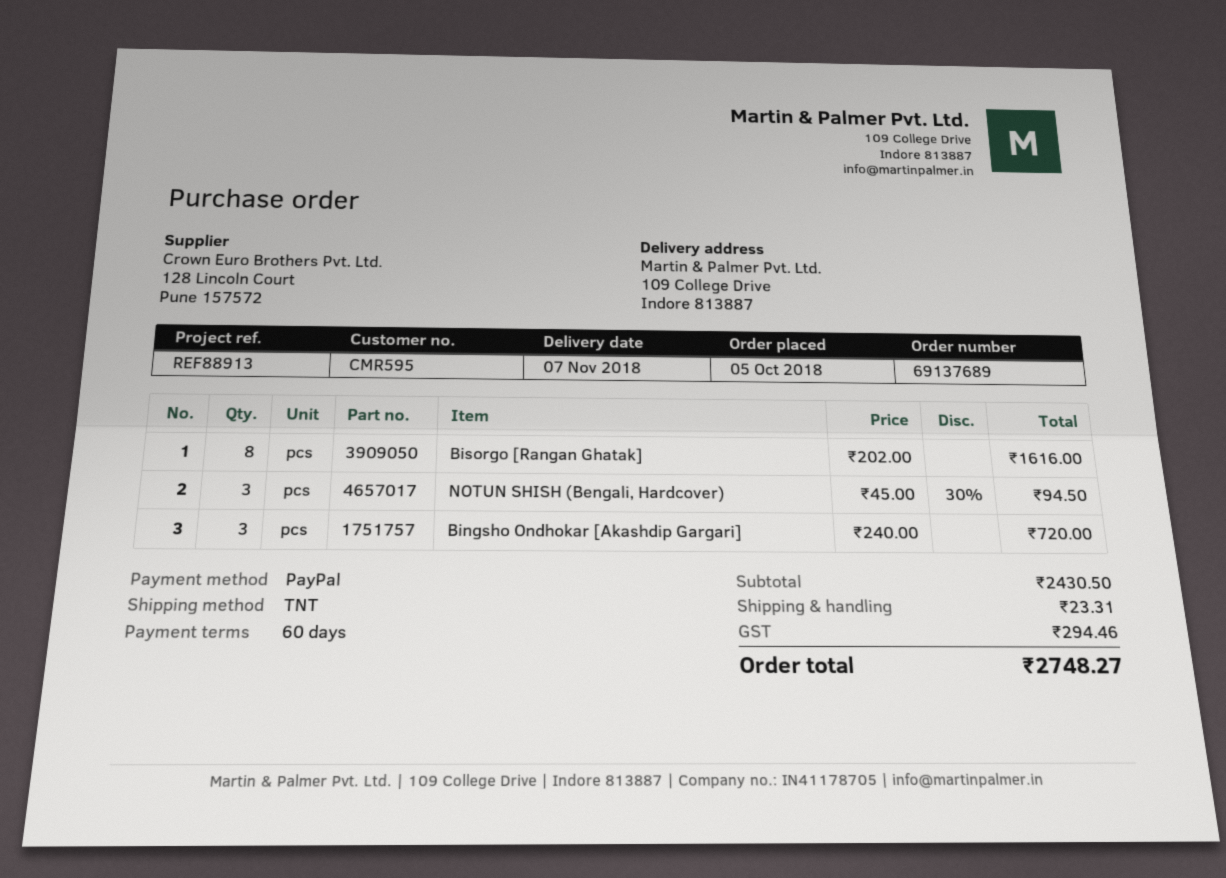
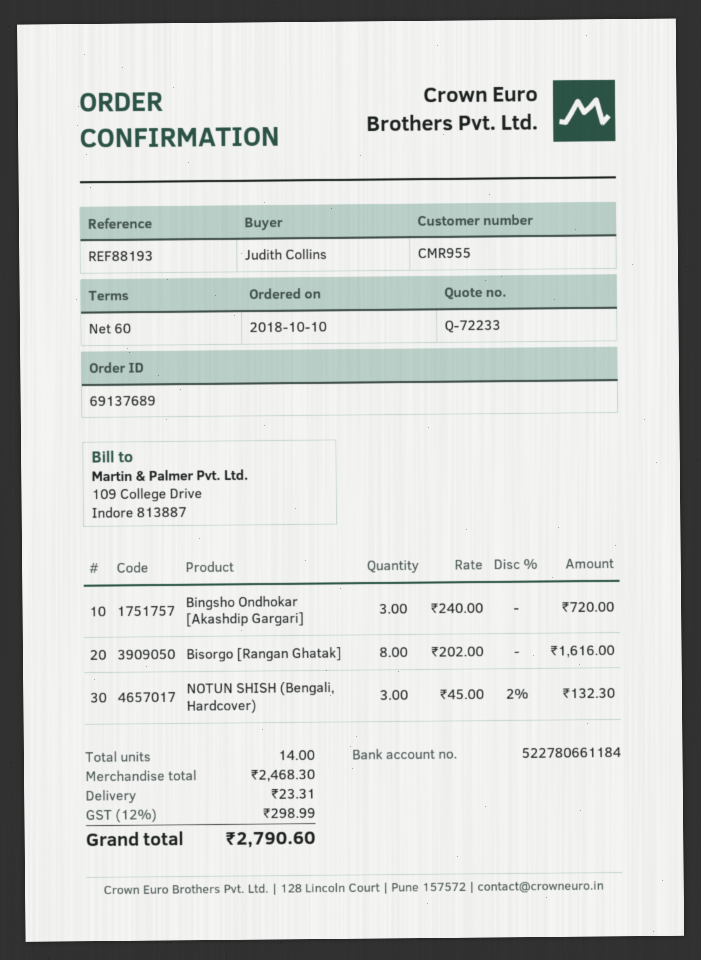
order date: 2018-10-05 -> 2018-10-10
customer number: CMR595 -> CMR955
reference: REF88913 -> REF88193
NOTUN SHISH (Bengali, Hardcover): 3 x 45.00 - 30% = 94.50 -> 3 x 45.00 - 2% = 132.30
subtotal: 2430.50 -> 2468.30
tax: 294.46 -> 298.99
total: 2748.27 -> 2790.60

